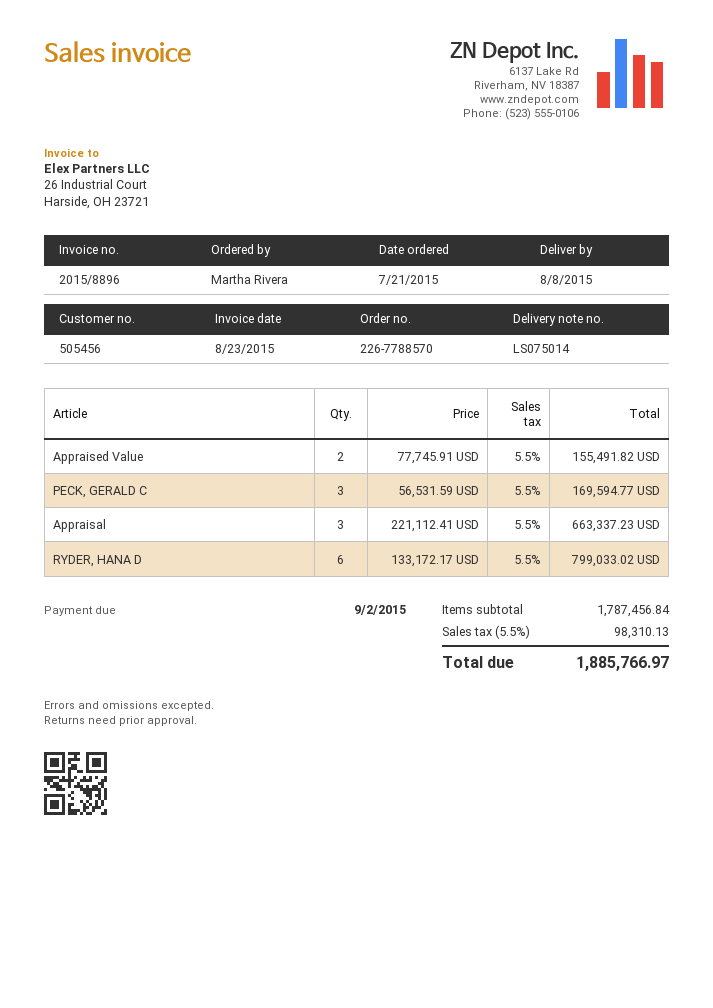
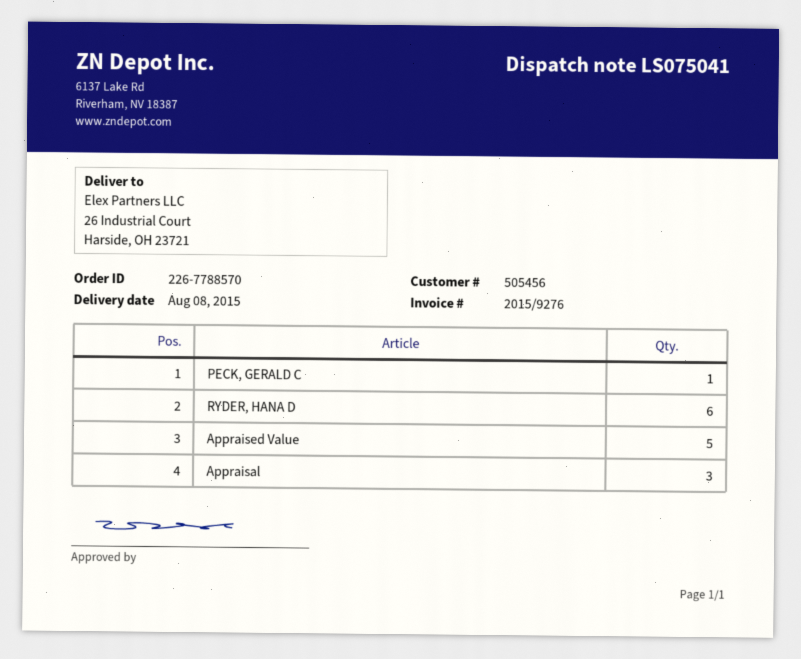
delivery note number: LS075014 -> LS075041
invoice number: 2015/8896 -> 2015/9276
Appraised Value: 2 -> 5
PECK, GERALD C: 3 -> 1

